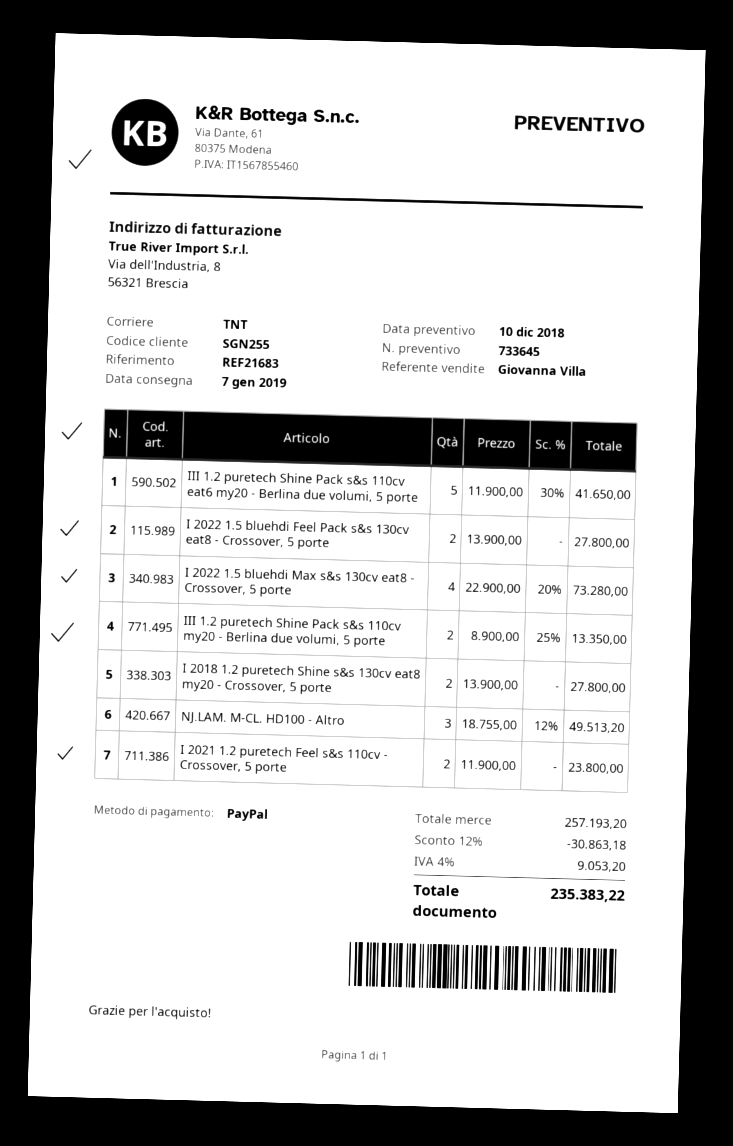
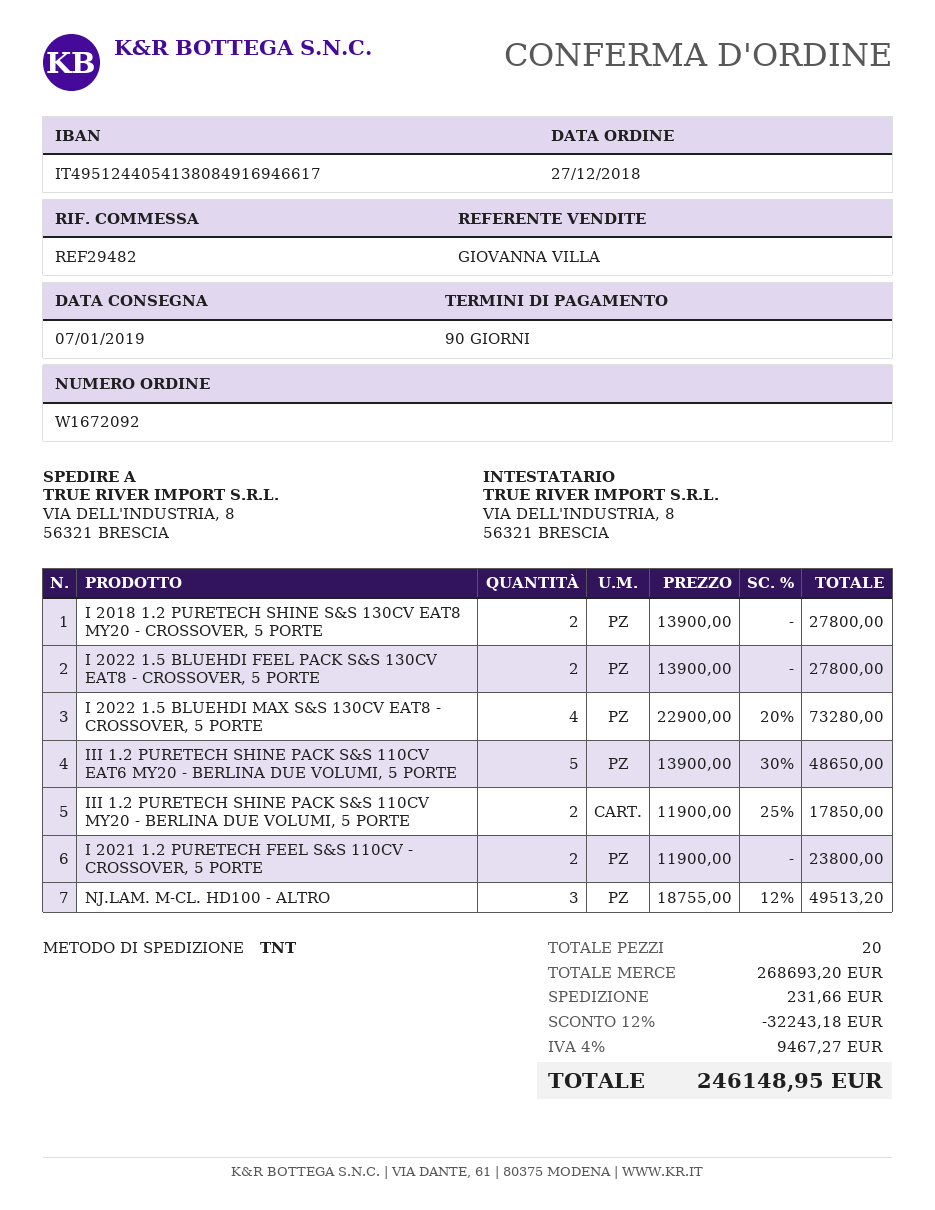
reference: REF21683 -> REF29482
III 1.2 puretech Shine Pack s&s 110cv eat6 my20 - Berlina due volumi, 5 porte: 5 x 11900.00 - 30% = 41650.00 -> 5 x 13900.00 - 30% = 48650.00
III 1.2 puretech Shine Pack s&s 110cv my20 - Berlina due volumi, 5 porte: 2 x 8900.00 - 25% = 13350.00 -> 2 x 11900.00 - 25% = 17850.00
subtotal: 257193.20 -> 268693.20
discount: 12% = 30863.18 -> 12% = 32243.18
shipping: none -> 231.66
tax: 4% = 9053.20 -> 4% = 9467.27
total: 235383.22 -> 246148.95

